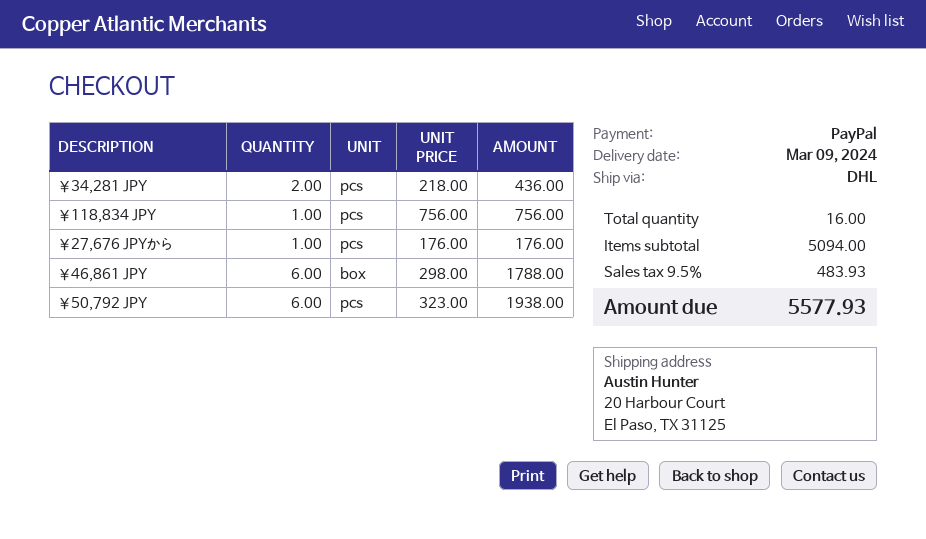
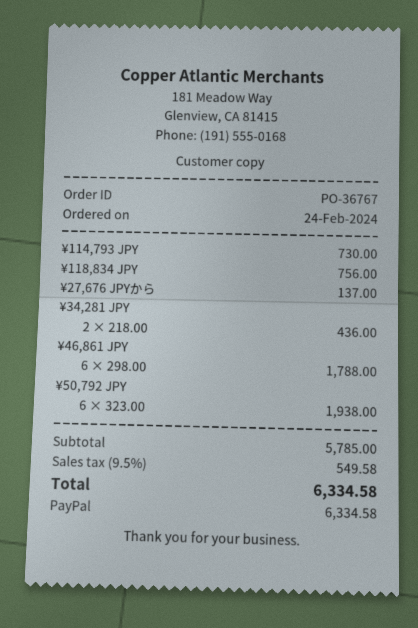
¥27,676 JPYから: 1 x 176.00 = 176.00 -> 1 x 137.00 = 137.00
¥114,793 JPY: none -> 1 x 730.00 = 730.00
subtotal: 5094.00 -> 5785.00
tax: 9.5% = 483.93 -> 9.5% = 549.58
total: 5577.93 -> 6334.58

